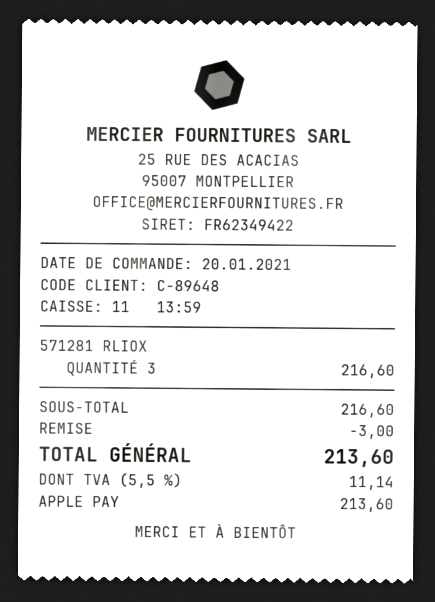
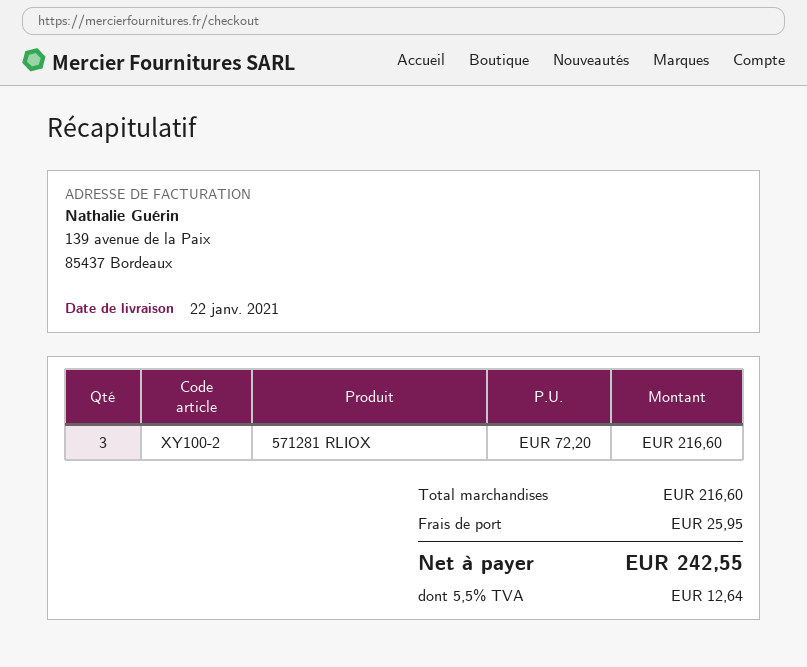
discount: 3.00 -> none
shipping: none -> 25.95
tax: 5.5% = 11.14 -> 5.5% = 12.64
total: 213.60 -> 242.55

